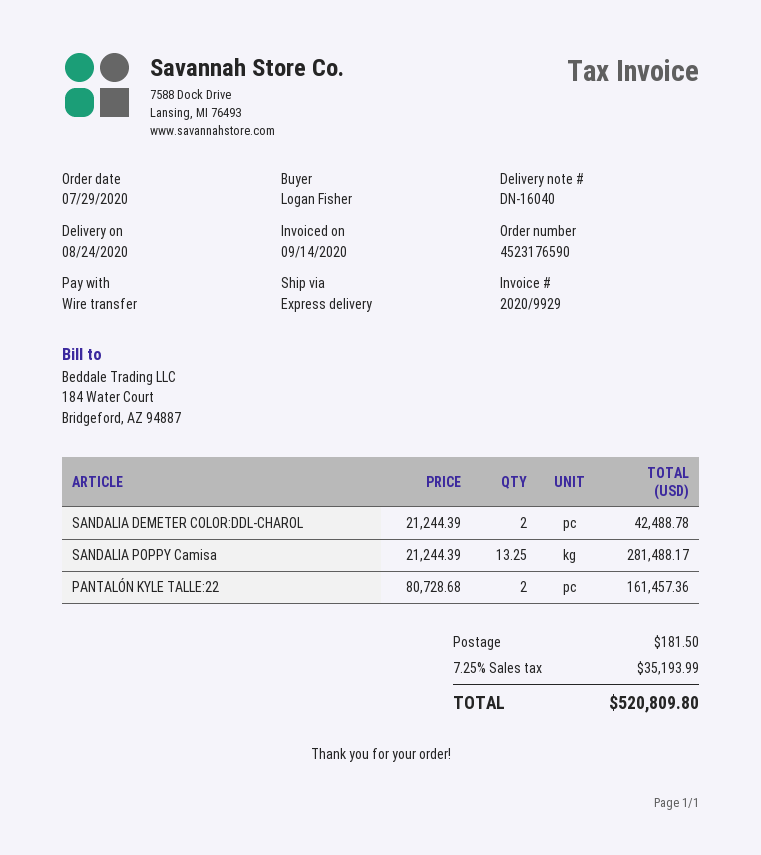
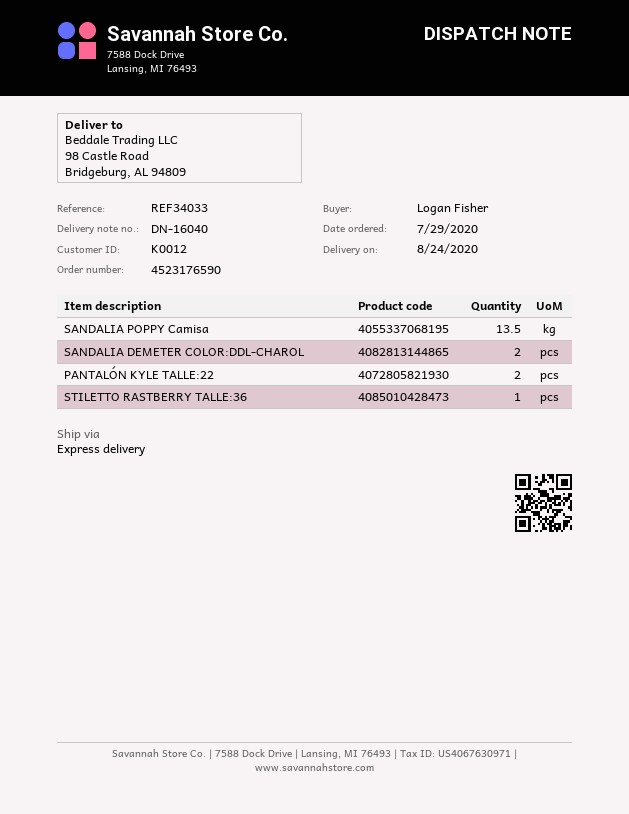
SANDALIA POPPY Camisa: 13.25 -> 13.5
STILETTO RASTBERRY TALLE:36: none -> 1

